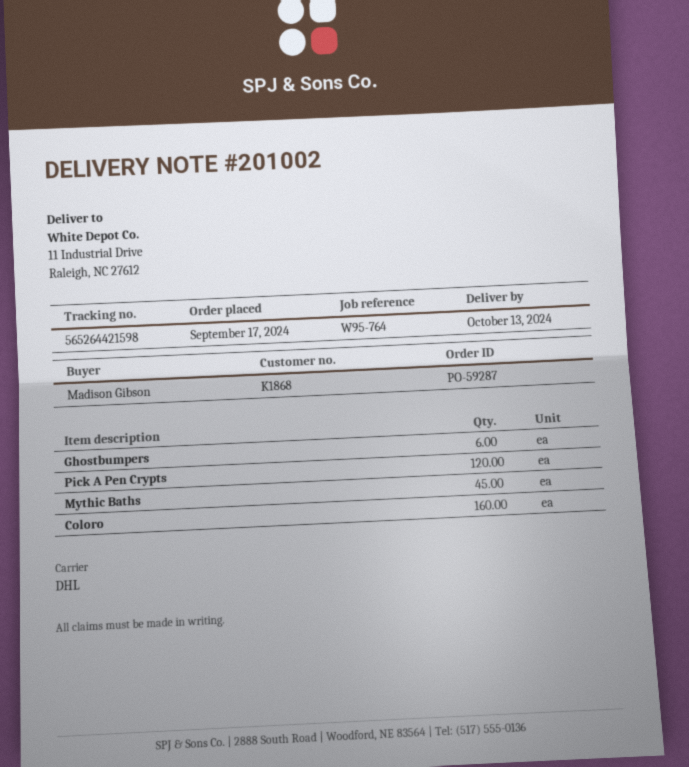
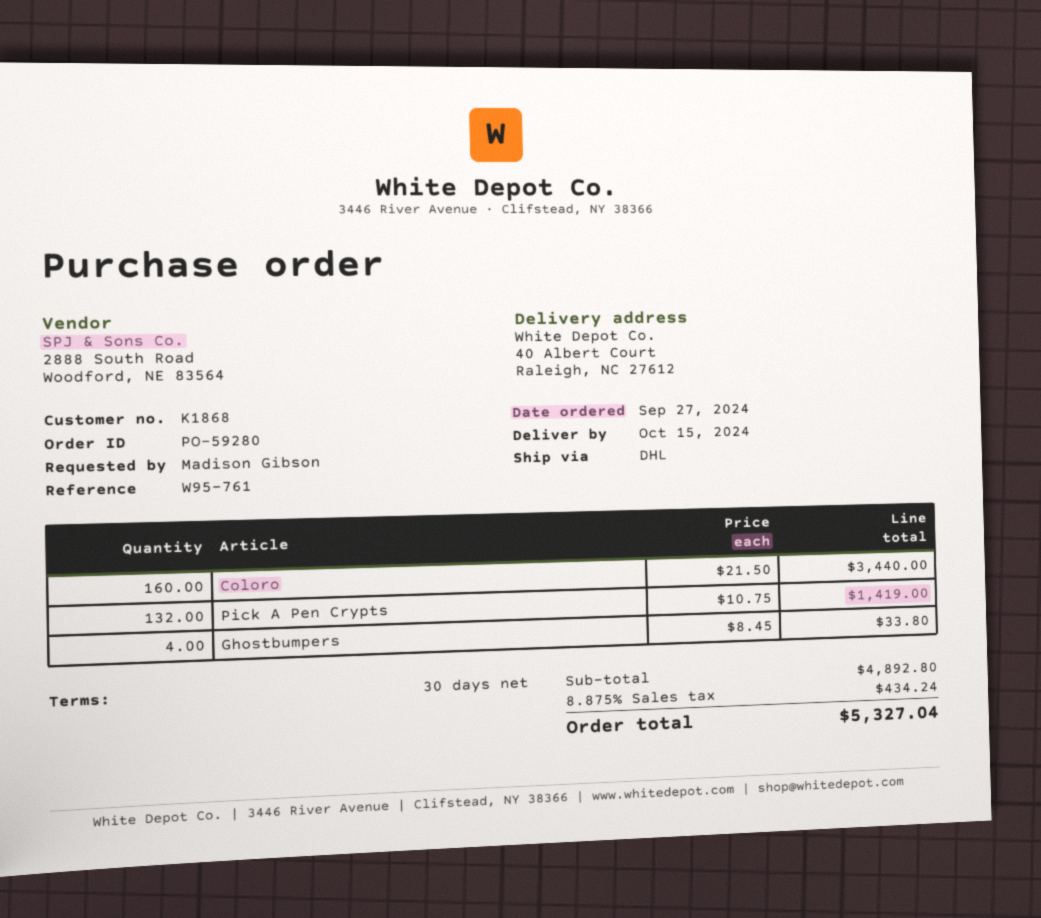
order number: PO-59287 -> PO-59280
order date: 2024-09-17 -> 2024-09-27
delivery date: 2024-10-13 -> 2024-10-15
reference: W95-764 -> W95-761
ship to: 11 Industrial Drive, Raleigh, NC 27612 -> 40 Albert Court, Raleigh, NC 27612
Ghostbumpers: 6 -> 4
Pick A Pen Crypts: 120 -> 132
Mythic Baths: 45 -> none

